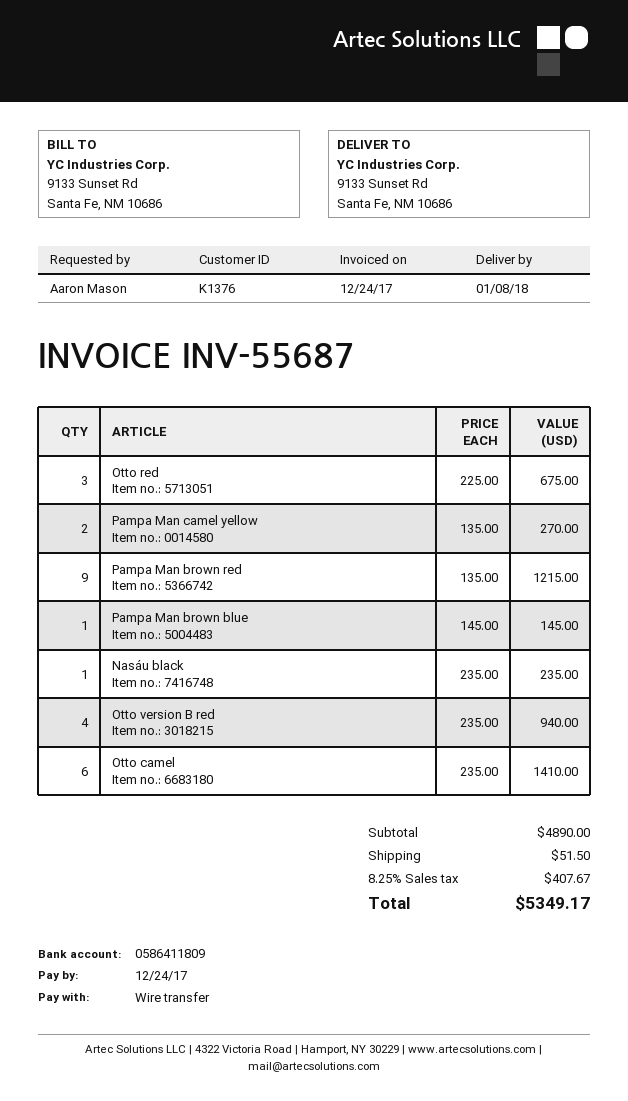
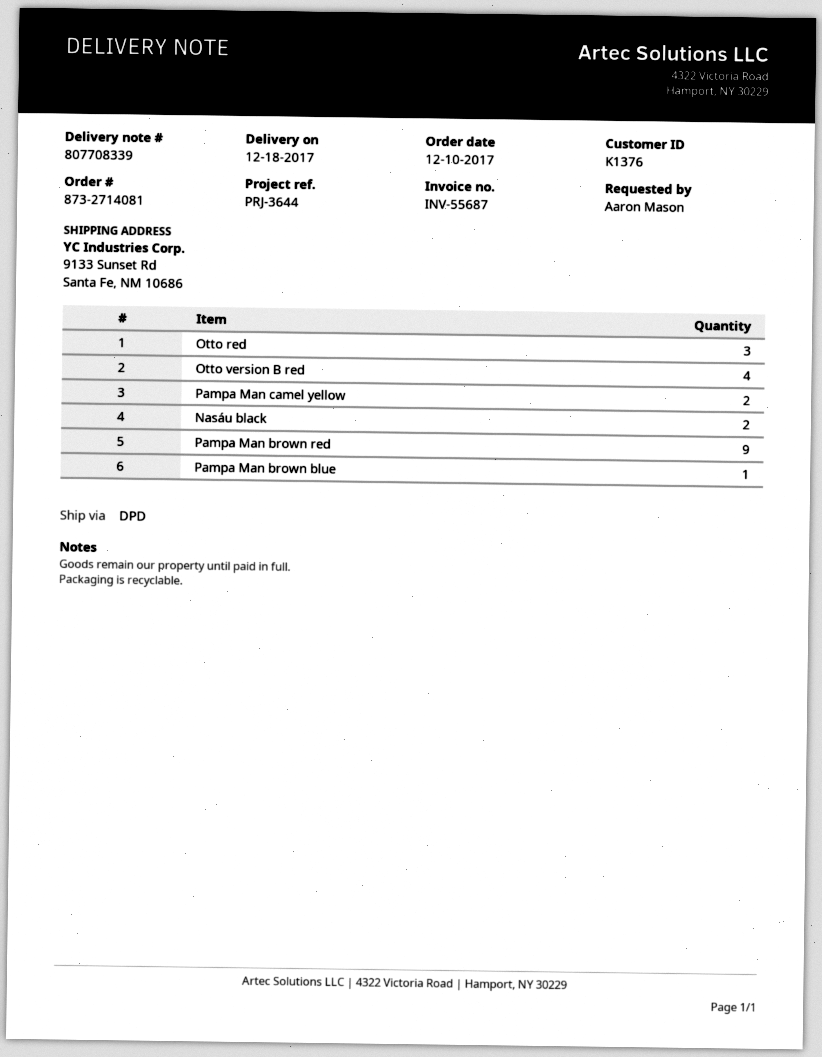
delivery date: 2018-01-08 -> 2017-12-18
Nasáu black: 1 -> 2
Otto camel: 6 -> none

